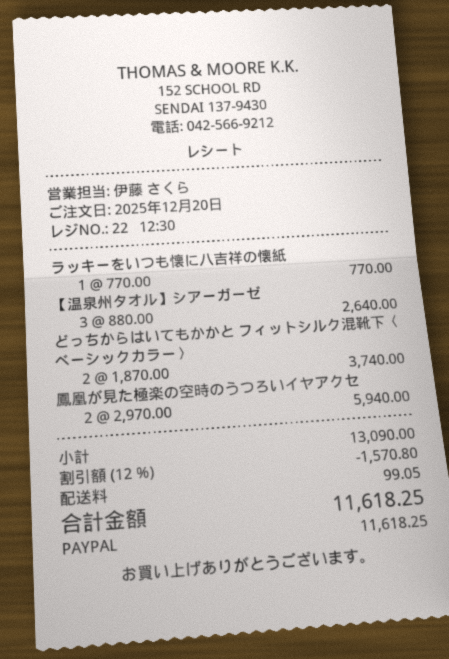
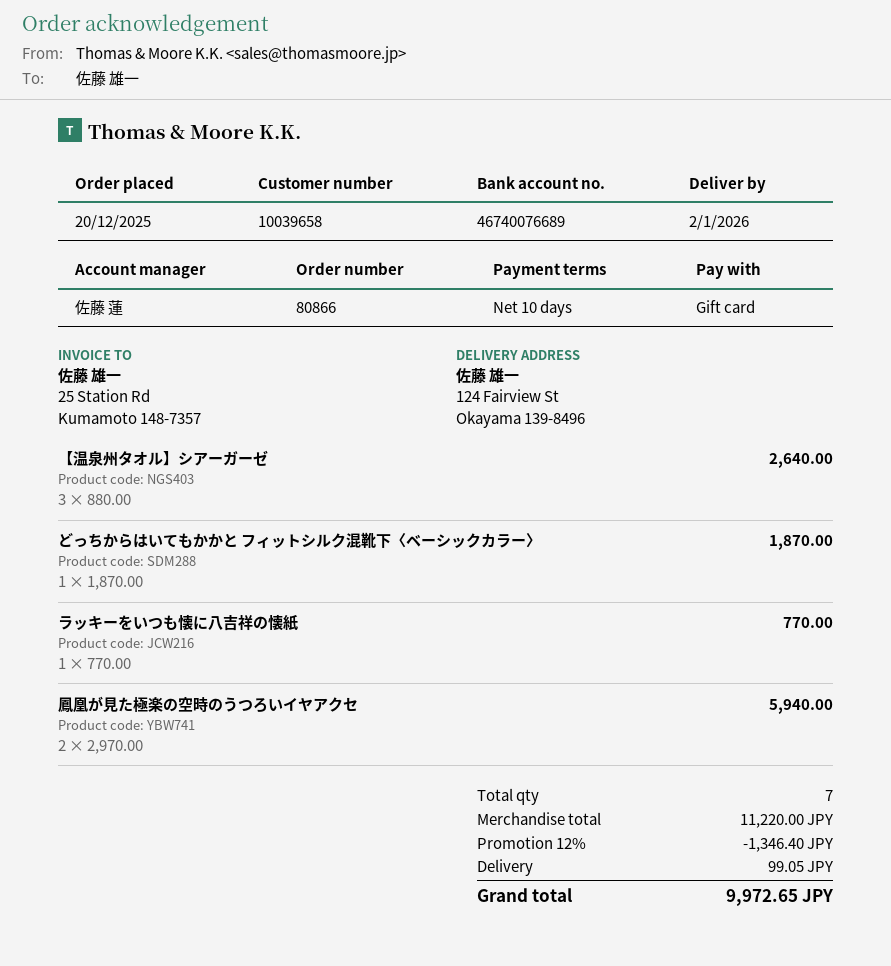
sales rep: 伊藤 さくら -> 佐藤 蓮
payment method: PayPal -> gift card
どっちからはいてもかかと フィットシルク混靴下〈ベーシックカラー〉: 2 x 1870.00 = 3740.00 -> 1 x 1870.00 = 1870.00
subtotal: 13090.00 -> 11220.00
discount: 12% = 1570.80 -> 12% = 1346.40
total: 11618.25 -> 9972.65

